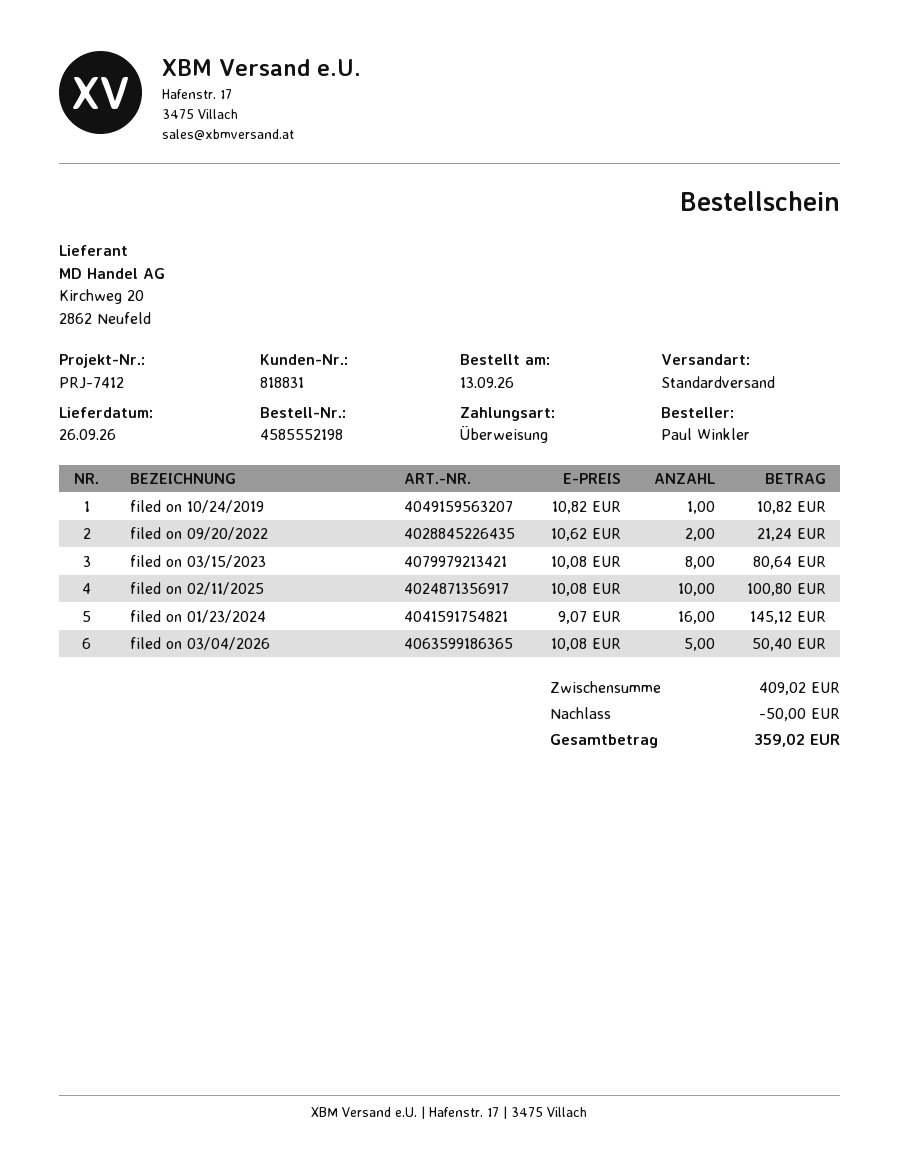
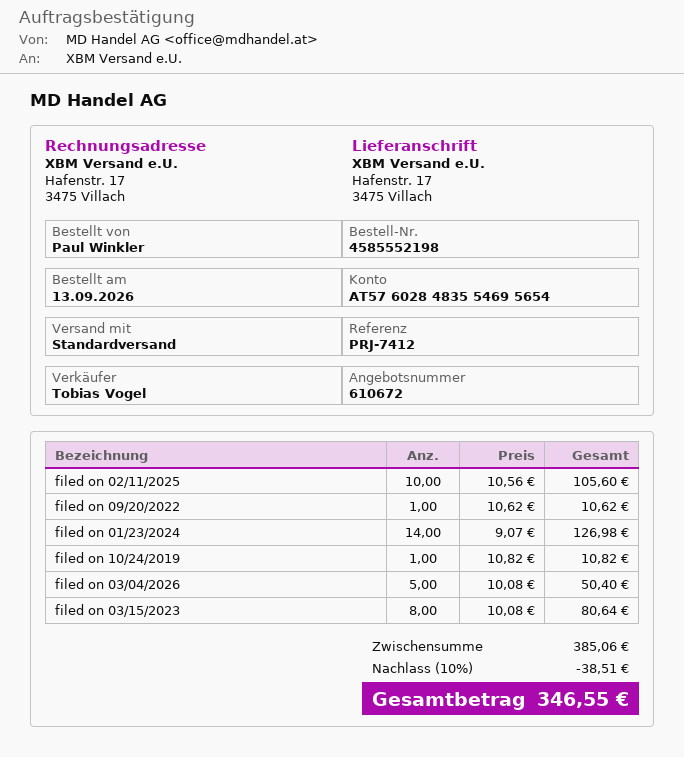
filed on 09/20/2022: 2 x 10.62 = 21.24 -> 1 x 10.62 = 10.62
filed on 02/11/2025: 10 x 10.08 = 100.80 -> 10 x 10.56 = 105.60
filed on 01/23/2024: 16 x 9.07 = 145.12 -> 14 x 9.07 = 126.98
subtotal: 409.02 -> 385.06
discount: 50.00 -> 38.51
total: 359.02 -> 346.55

